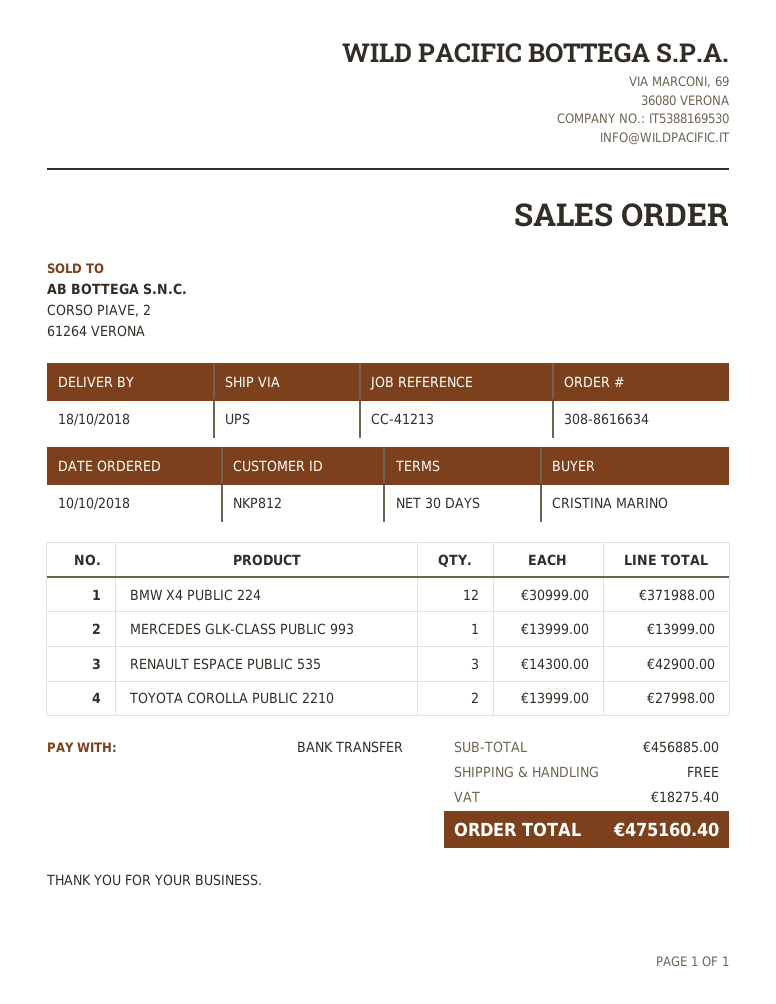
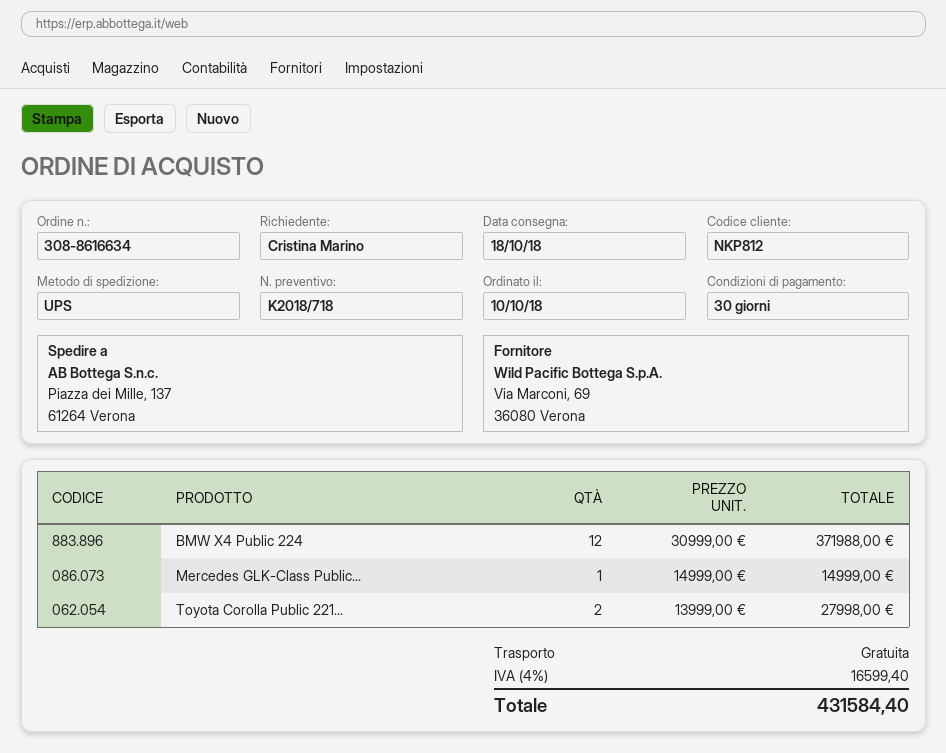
MERCEDES GLK-CLASS PUBLIC 993: 1 x 13999.00 = 13999.00 -> 1 x 14999.00 = 14999.00
RENAULT ESPACE PUBLIC 535: 3 x 14300.00 = 42900.00 -> none
tax: 18275.40 -> 16599.40
total: 475160.40 -> 431584.40

